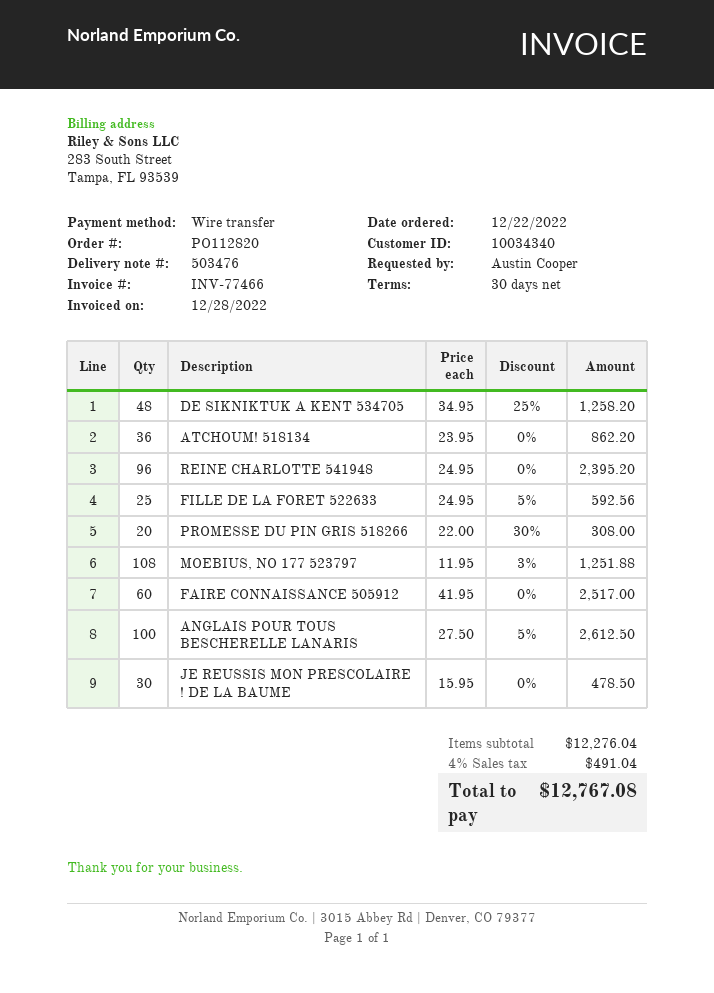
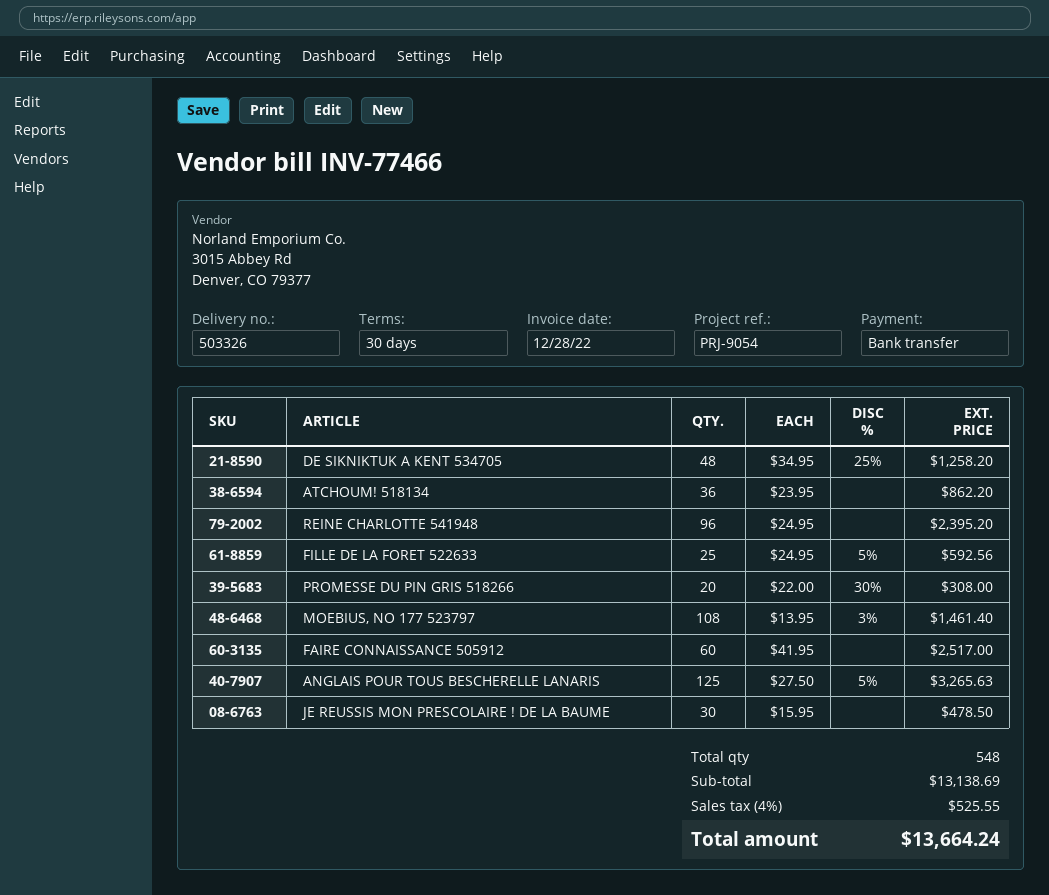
delivery note number: 503476 -> 503326
MOEBIUS, NO 177 523797: 108 x 11.95 - 3% = 1251.88 -> 108 x 13.95 - 3% = 1461.40
ANGLAIS POUR TOUS BESCHERELLE LANARIS: 100 x 27.50 - 5% = 2612.50 -> 125 x 27.50 - 5% = 3265.63
subtotal: 12276.04 -> 13138.69
tax: 4% = 491.04 -> 4% = 525.55
total: 12767.08 -> 13664.24

